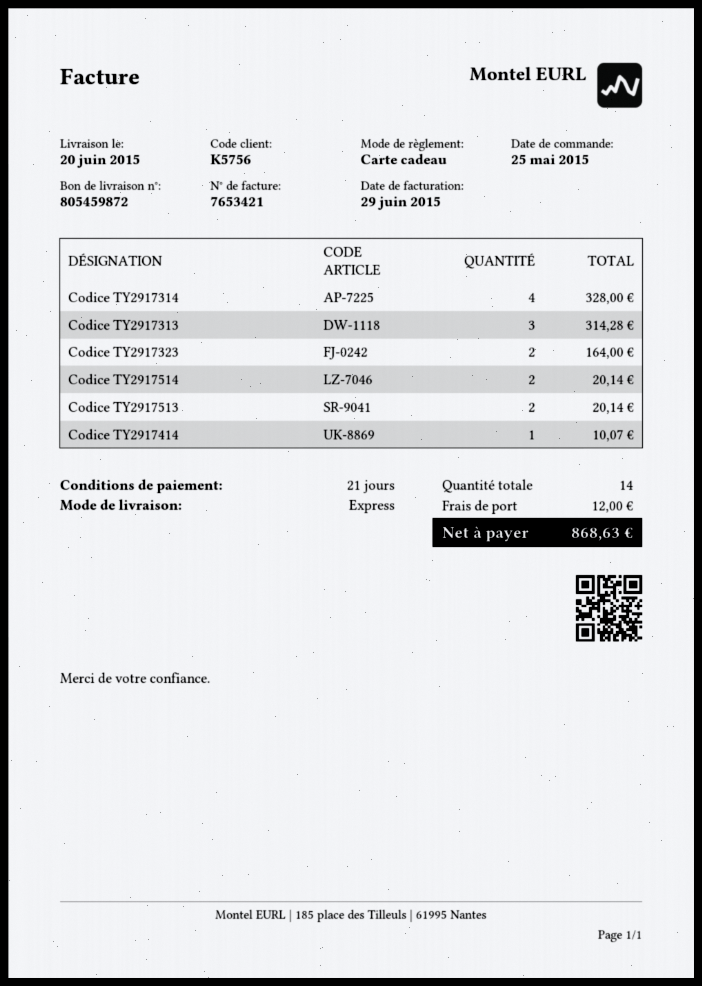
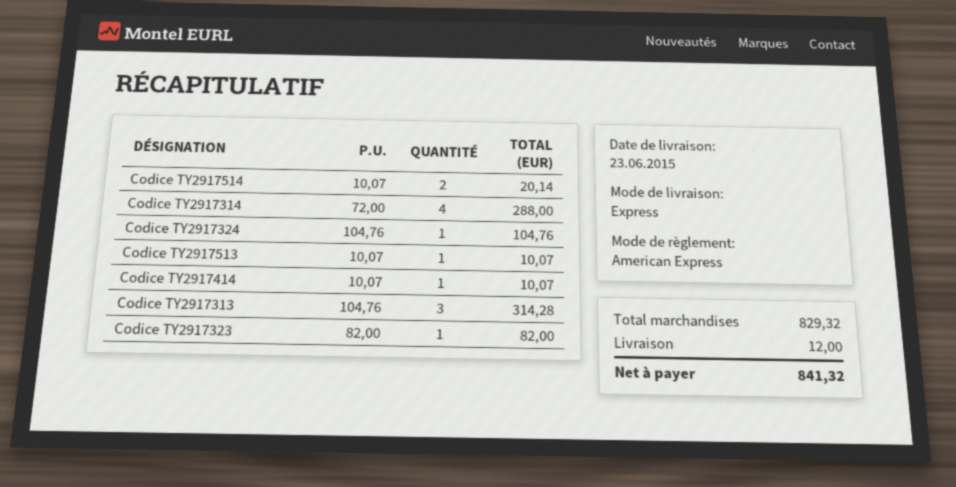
delivery date: 2015-06-20 -> 2015-06-23
payment method: gift card -> American Express
Codice TY2917314: 4 for 328.00 -> 4 for 288.00
Codice TY2917323: 2 for 164.00 -> 1 for 82.00
Codice TY2917513: 2 for 20.14 -> 1 for 10.07
Codice TY2917324: none -> 1 for 104.76
total: 868.63 -> 841.32

